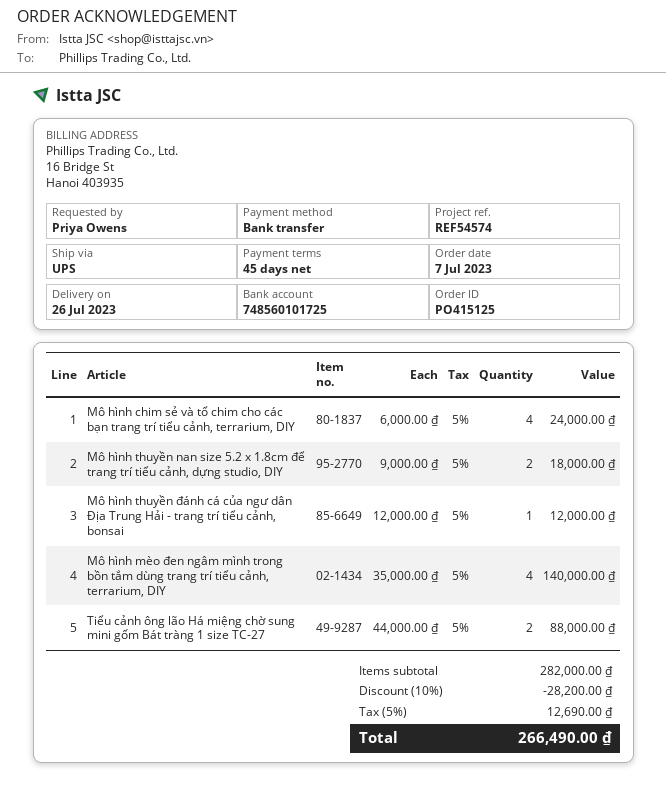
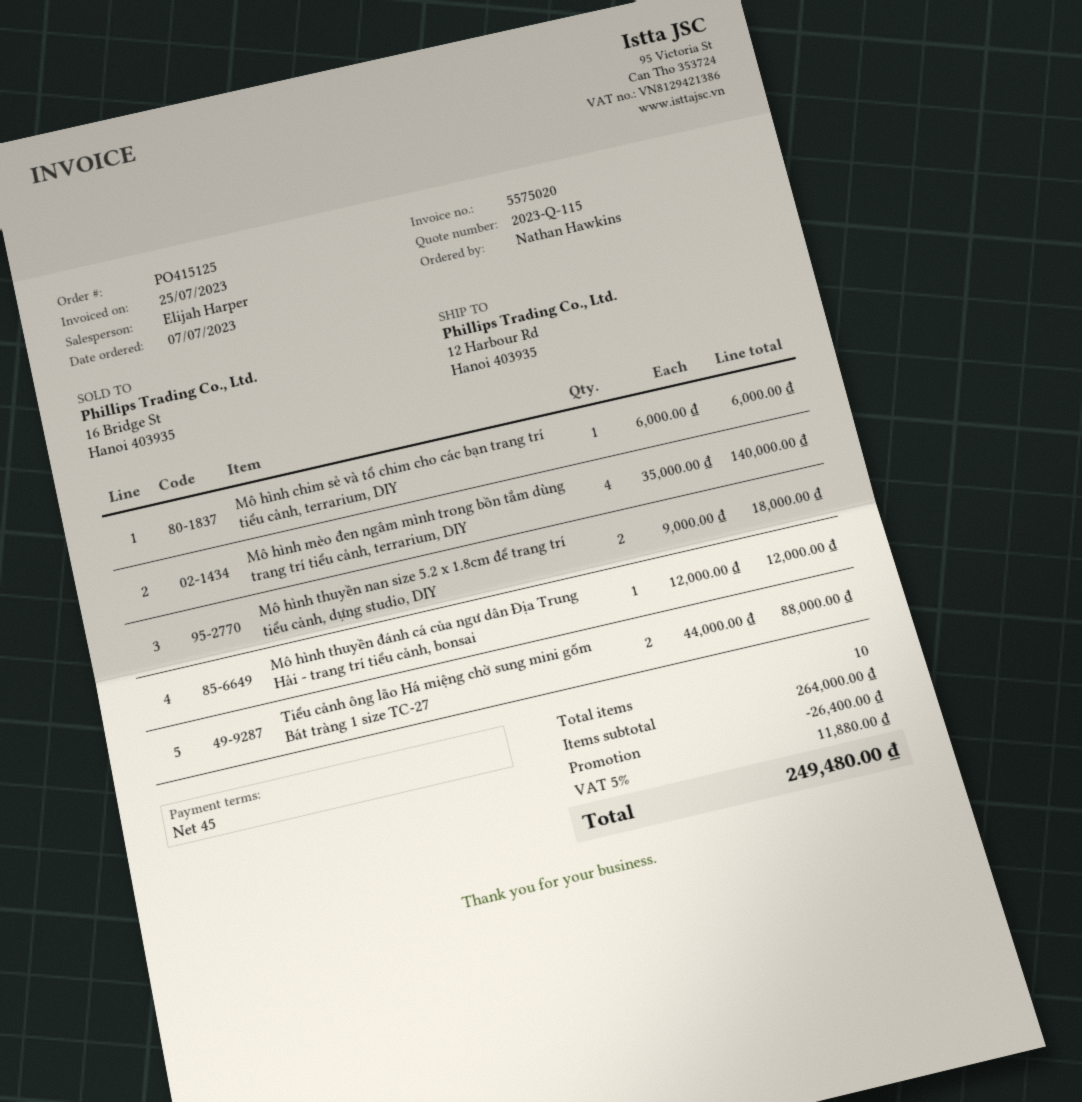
ordered by: Priya Owens -> Nathan Hawkins
Mô hình chim sẻ và tổ chim cho các bạn trang trí tiểu cảnh, terrarium, DIY: 4 x 6000.00 = 24000.00 -> 1 x 6000.00 = 6000.00
subtotal: 282000.00 -> 264000.00
discount: 28200.00 -> 26400.00
tax: 5% = 12690.00 -> 5% = 11880.00
total: 266490.00 -> 249480.00

